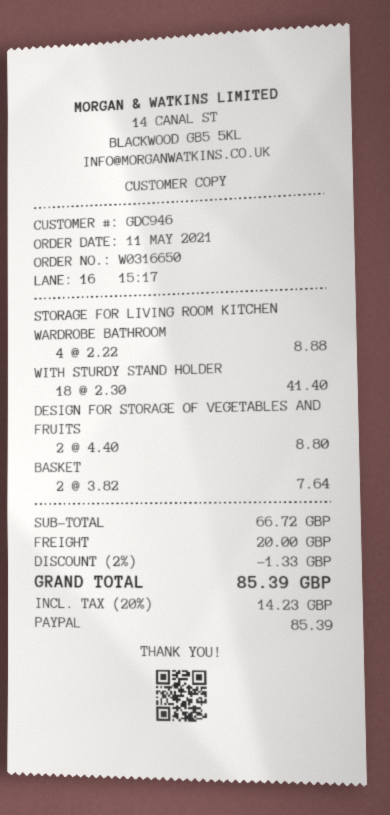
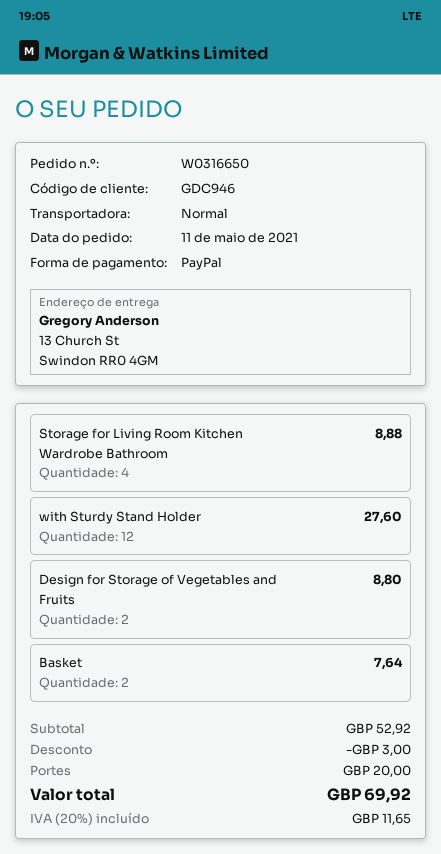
WITH STURDY STAND HOLDER: 18 for 41.40 -> 12 for 27.60
subtotal: 66.72 -> 52.92
discount: 1.33 -> 3.00
tax: 20% = 14.23 -> 20% = 11.65
total: 85.39 -> 69.92

